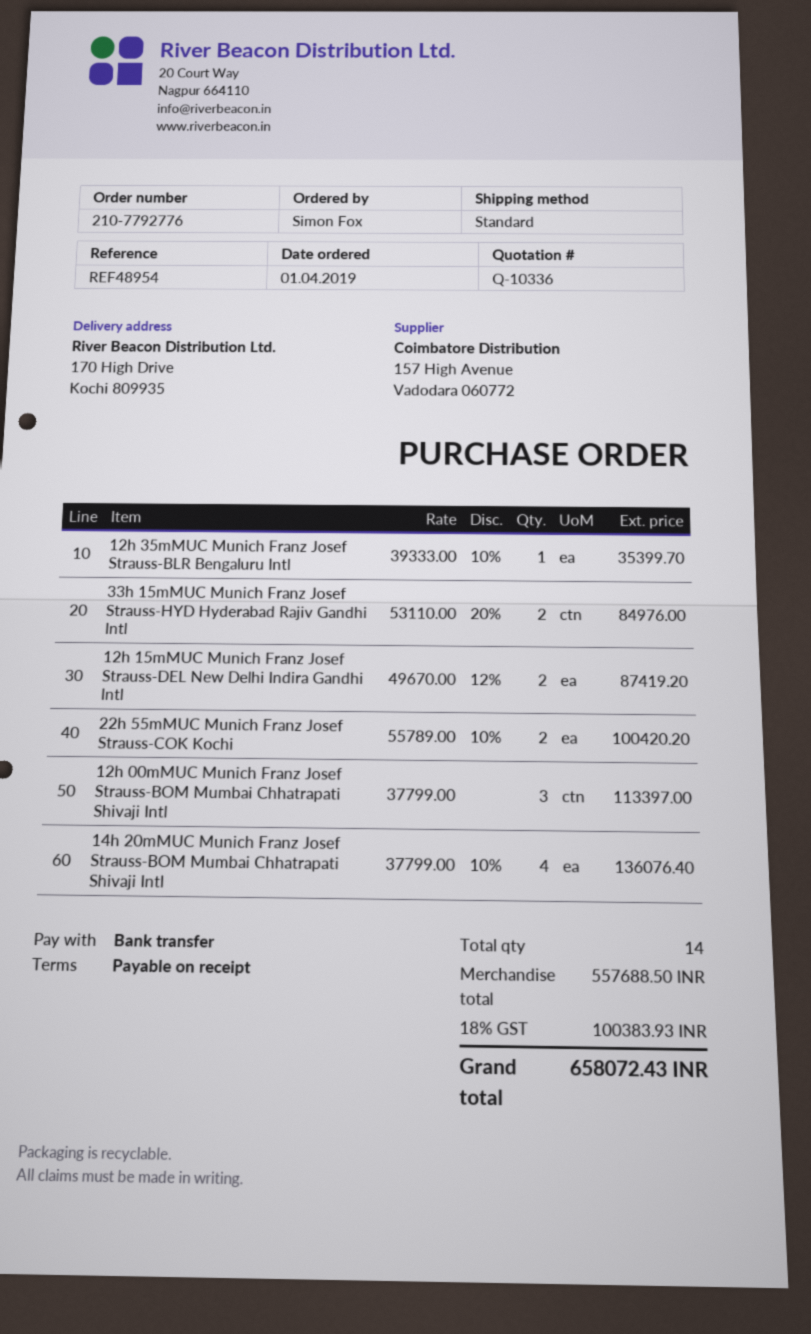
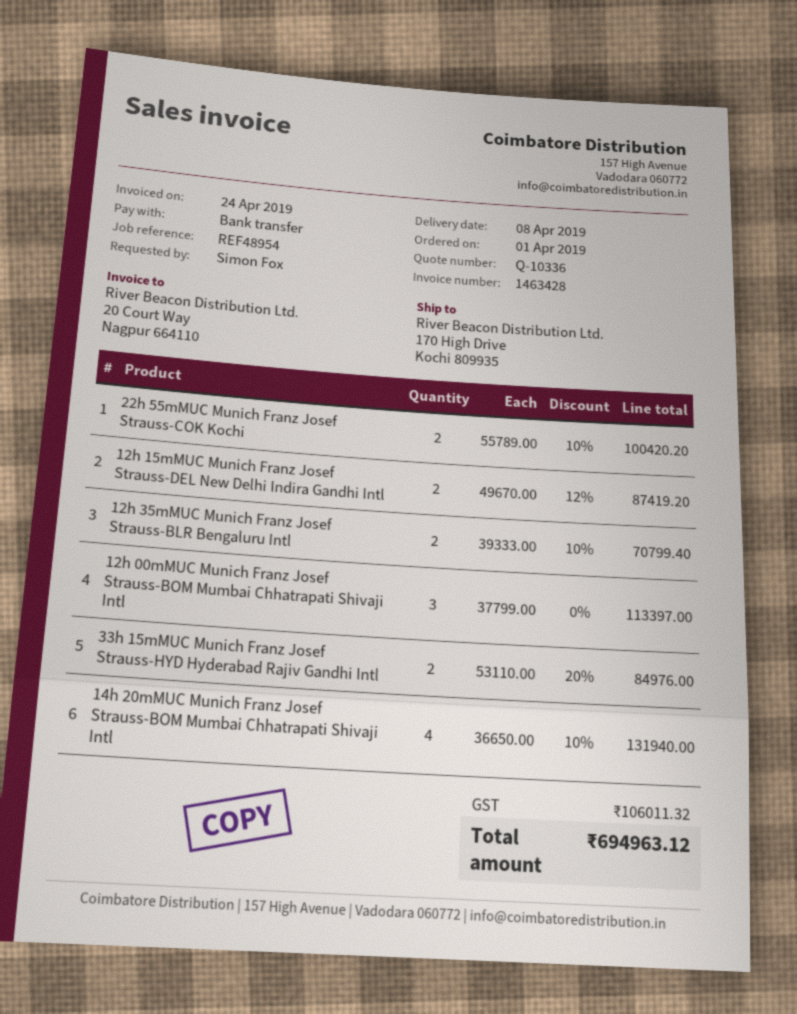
12h 35mMUC Munich Franz Josef Strauss-BLR Bengaluru Intl: 1 x 39333.00 - 10% = 35399.70 -> 2 x 39333.00 - 10% = 70799.40
14h 20mMUC Munich Franz Josef Strauss-BOM Mumbai Chhatrapati Shivaji Intl: 4 x 37799.00 - 10% = 136076.40 -> 4 x 36650.00 - 10% = 131940.00
tax: 100383.93 -> 106011.32
total: 658072.43 -> 694963.12

